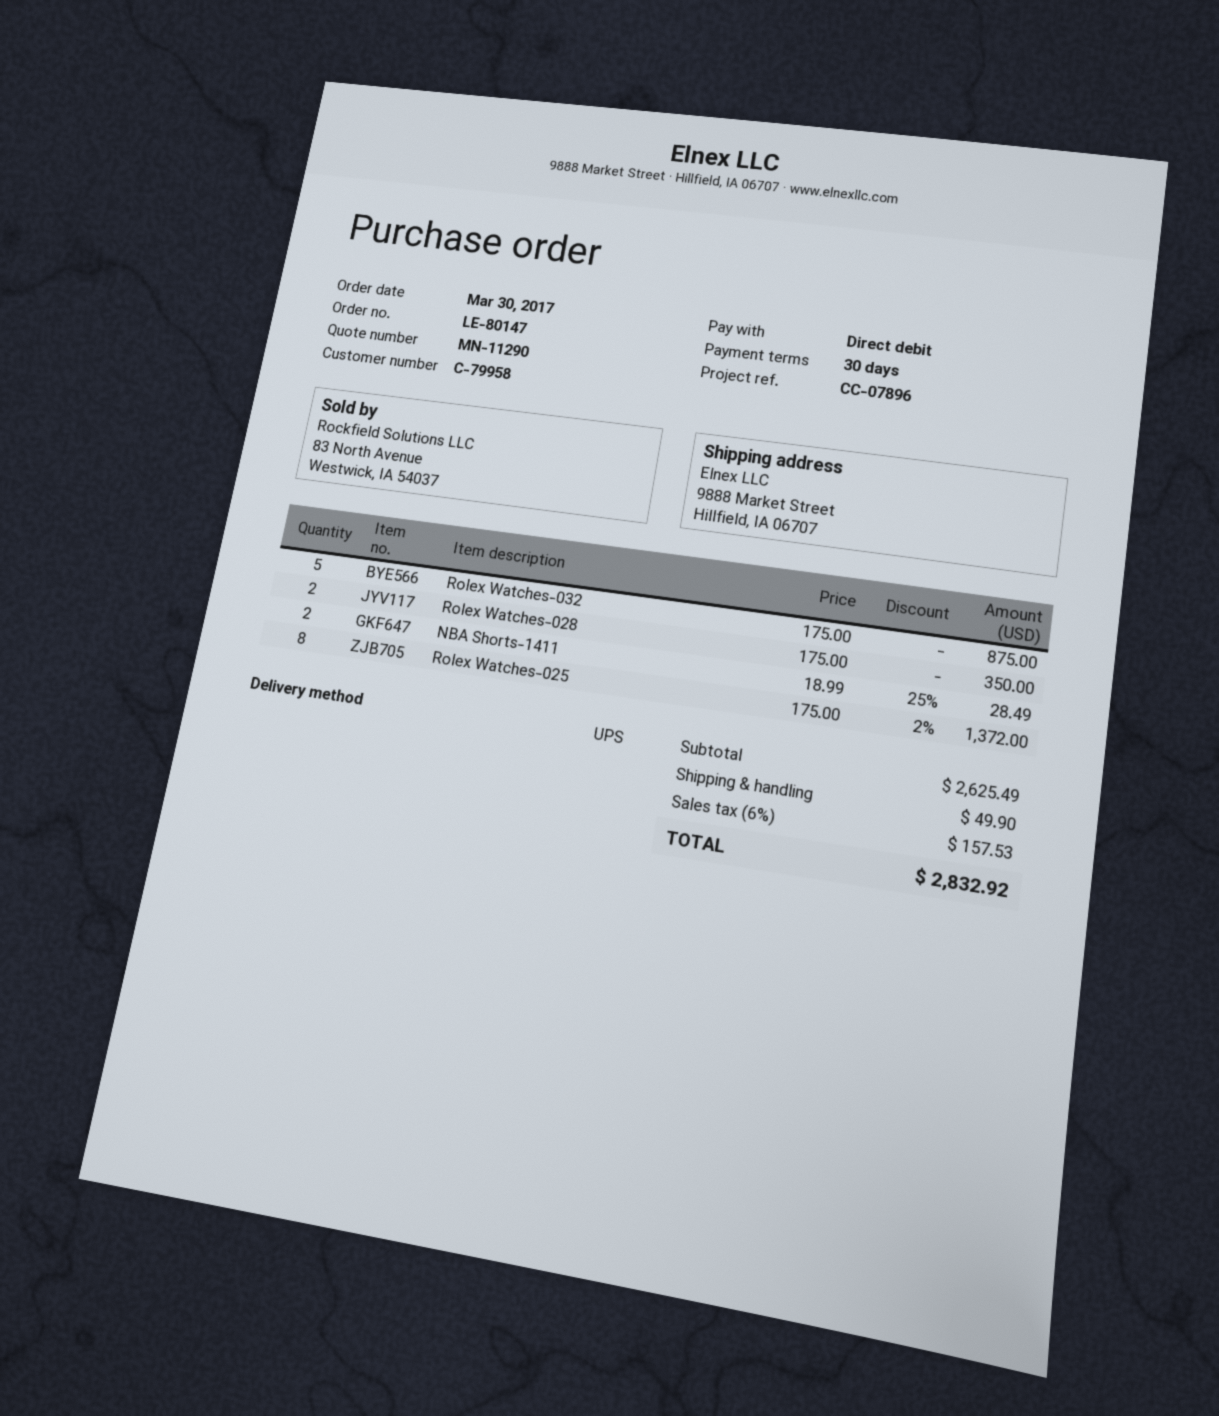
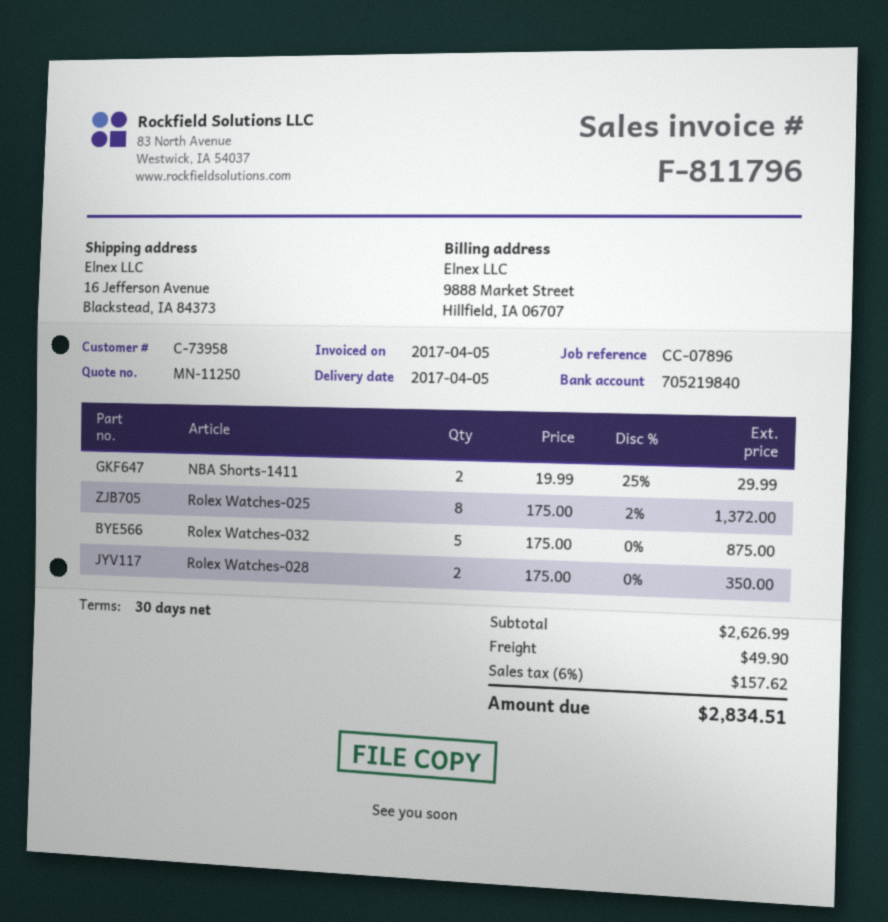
quote number: MN-11290 -> MN-11250
customer number: C-79958 -> C-73958
ship to: 9888 Market Street, Hillfield, IA 06707 -> 16 Jefferson Avenue, Blackstead, IA 84373
NBA Shorts-1411: 2 x 18.99 - 25% = 28.49 -> 2 x 19.99 - 25% = 29.99
subtotal: 2625.49 -> 2626.99
tax: 6% = 157.53 -> 6% = 157.62
total: 2832.92 -> 2834.51

